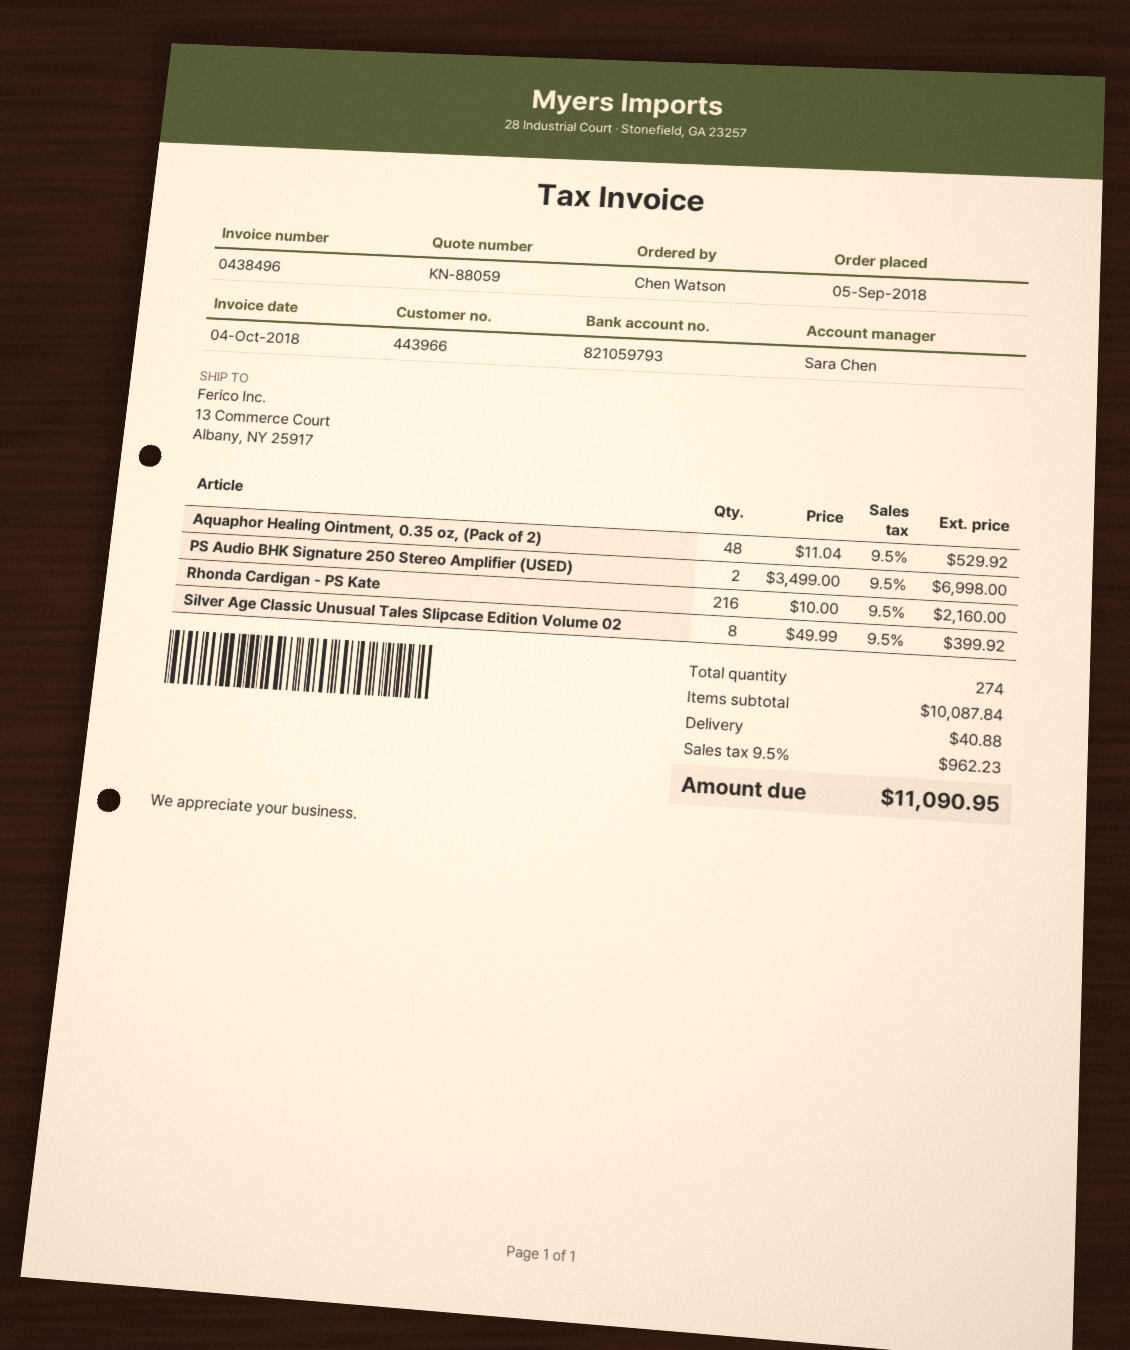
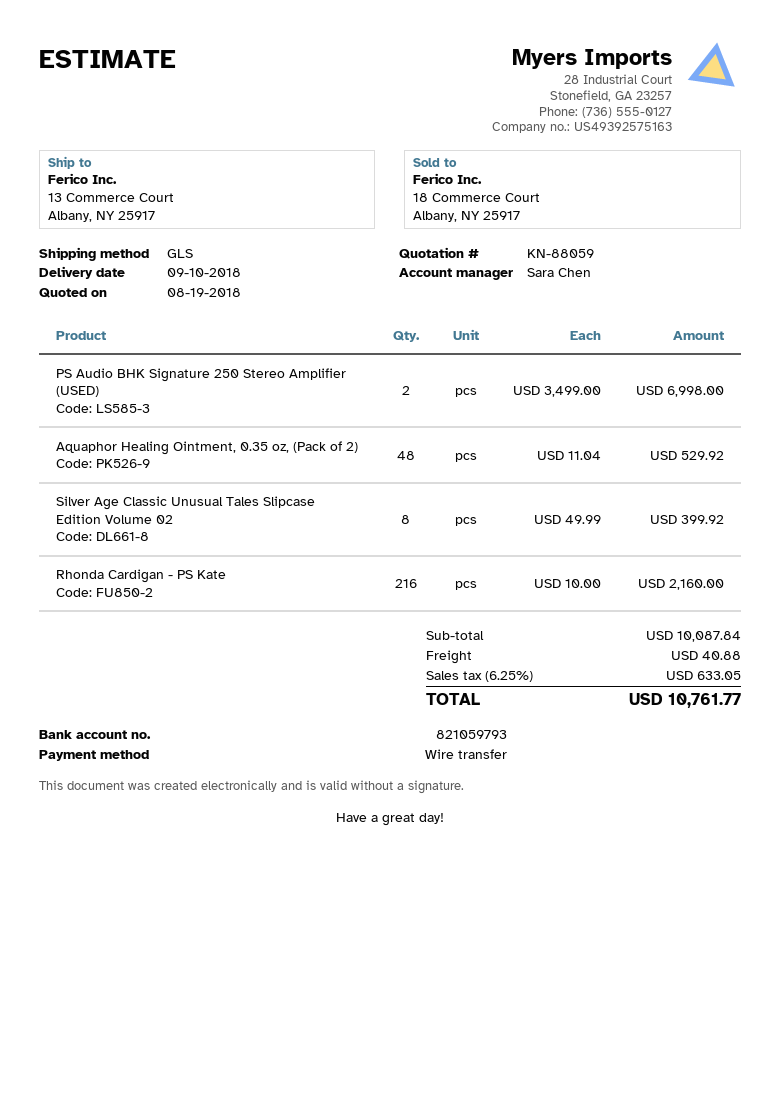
tax: 9.5% = 962.23 -> 6.25% = 633.05
total: 11090.95 -> 10761.77

